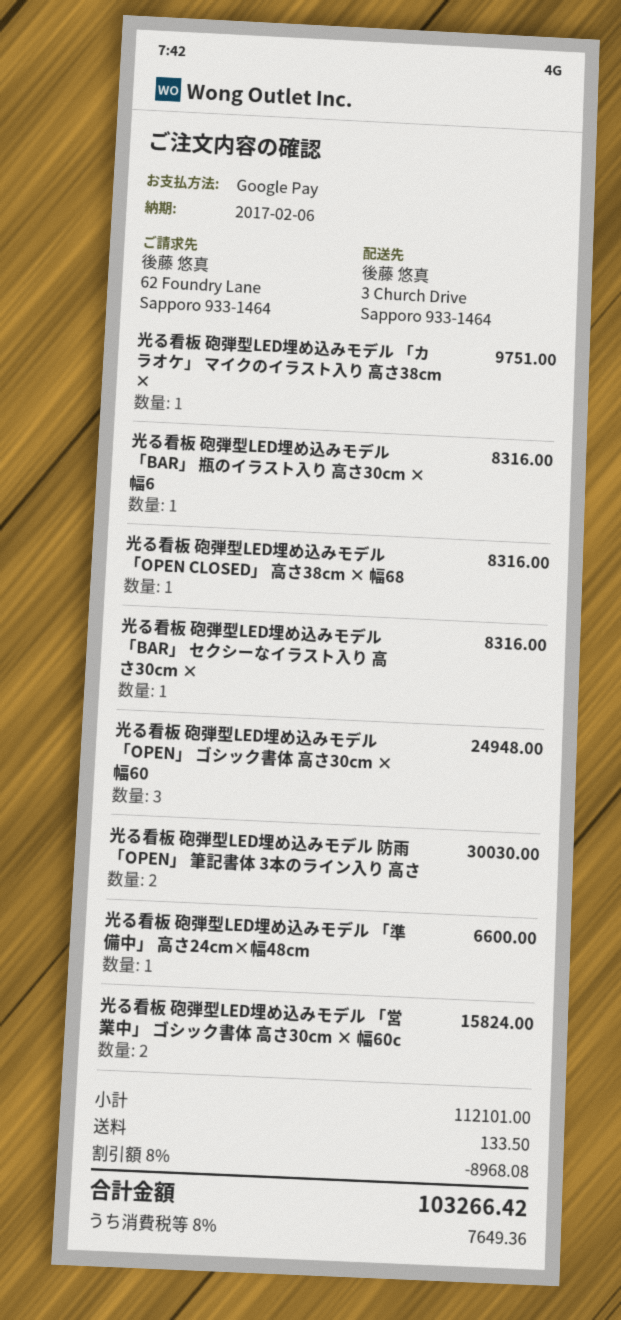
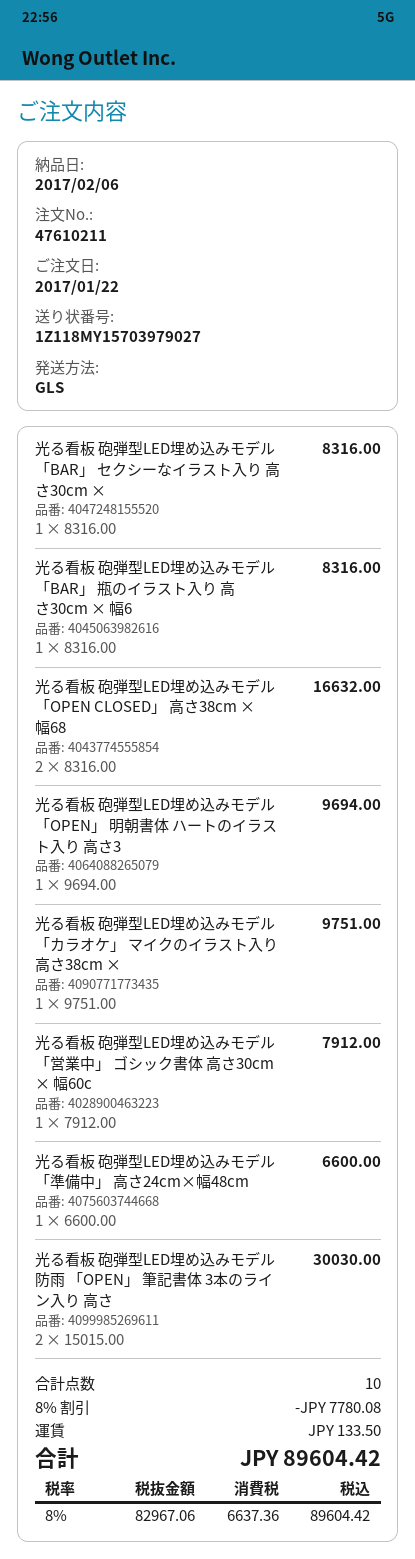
光る看板 砲弾型LED埋め込みモデル 「OPEN CLOSED」 高さ38cm × 幅68: 1 for 8316.00 -> 2 for 16632.00
光る看板 砲弾型LED埋め込みモデル 「OPEN」 ゴシック書体 高さ30cm × 幅60: 3 for 24948.00 -> none
光る看板 砲弾型LED埋め込みモデル 「営業中」 ゴシック書体 高さ30cm × 幅60c: 2 for 15824.00 -> 1 for 7912.00
光る看板 砲弾型LED埋め込みモデル 「OPEN」 明朝書体 ハートのイラスト入り 高さ3: none -> 1 for 9694.00
discount: 8% = 8968.08 -> 8% = 7780.08
tax: 8% = 7649.36 -> 8% = 6637.36
total: 103266.42 -> 89604.42

